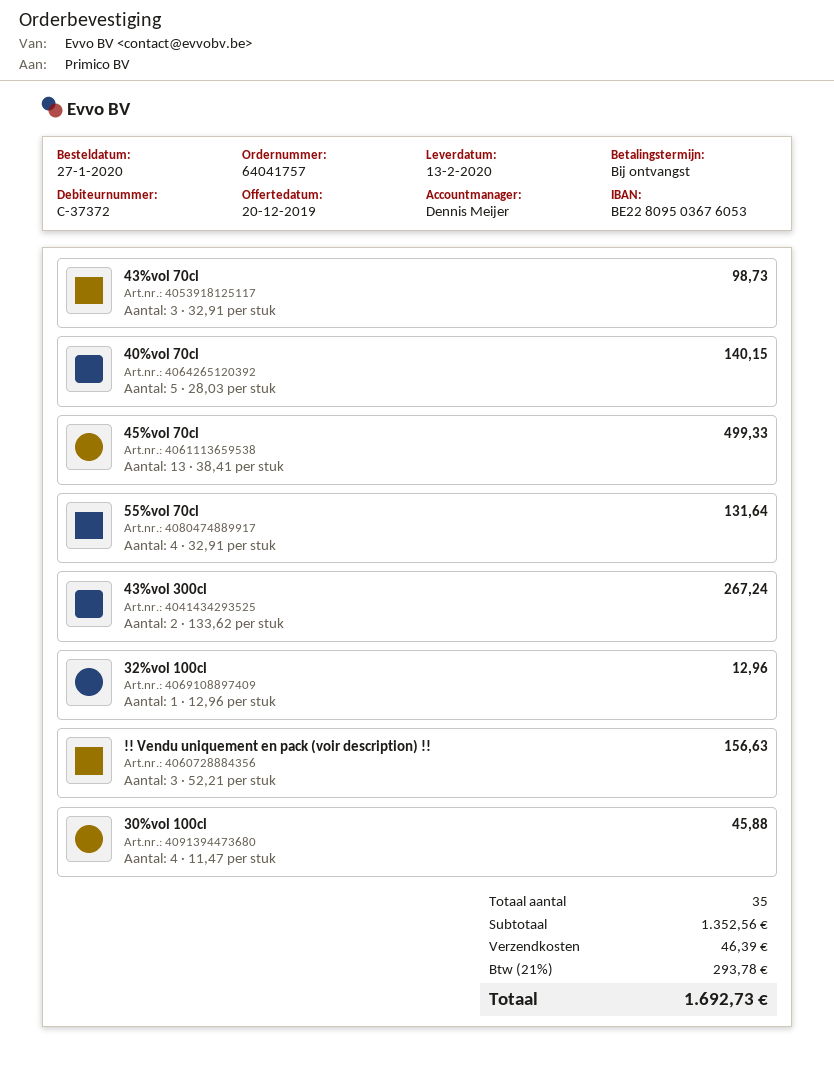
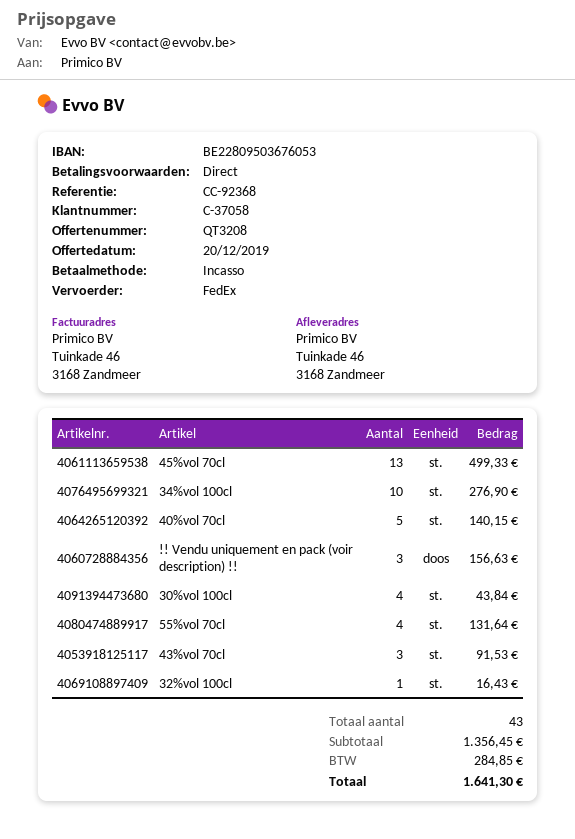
customer number: C-37372 -> C-37058
43%vol 70cl: 3 for 98.73 -> 3 for 91.53
43%vol 300cl: 2 for 267.24 -> none
32%vol 100cl: 1 for 12.96 -> 1 for 16.43
30%vol 100cl: 4 for 45.88 -> 4 for 43.84
34%vol 100cl: none -> 10 for 276.90
total quantity: 35 -> 43
subtotal: 1352.56 -> 1356.45
shipping: 46.39 -> none
tax: 293.78 -> 284.85
total: 1692.73 -> 1641.30

